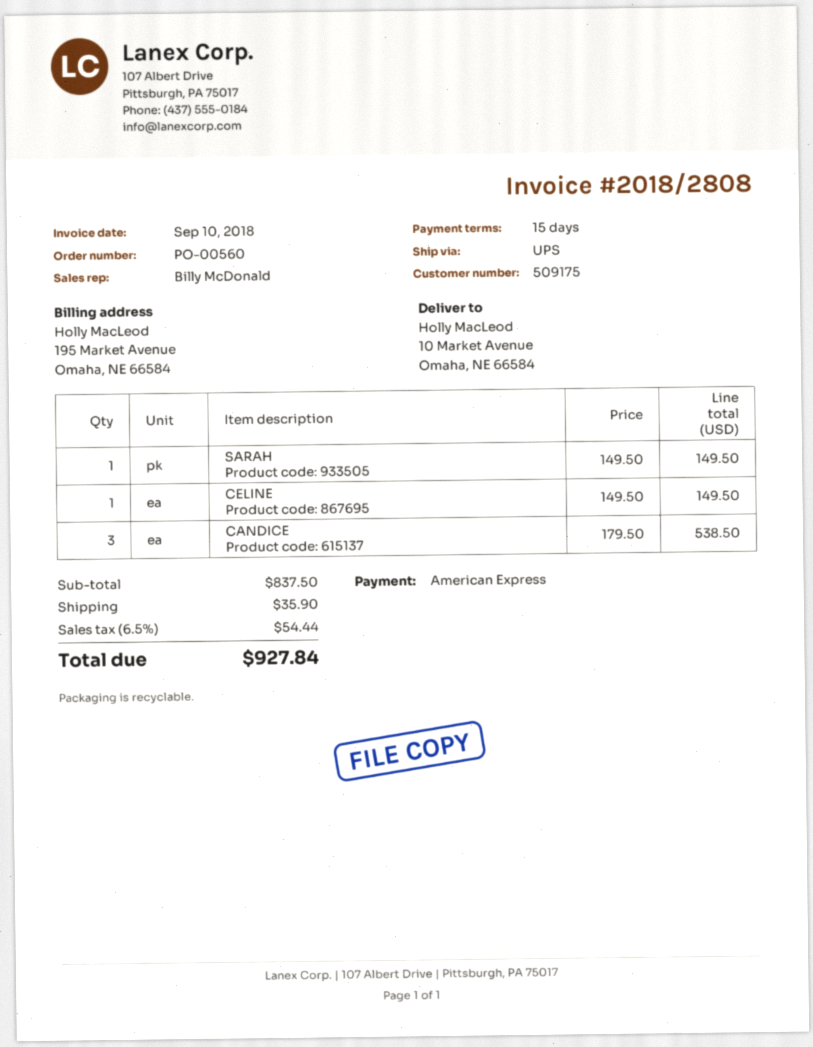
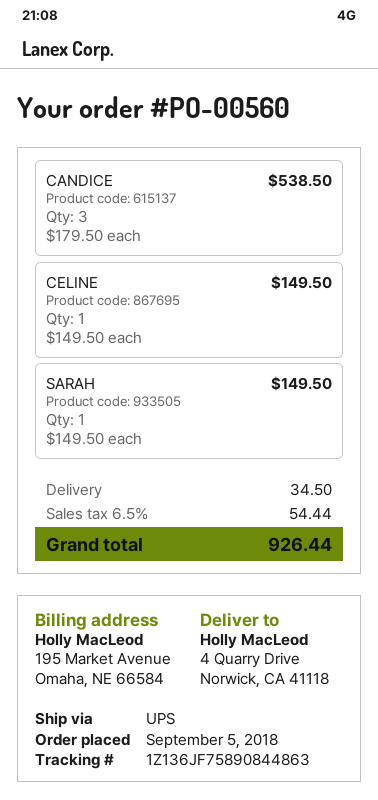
ship to: 10 Market Avenue, Omaha, NE 66584 -> 4 Quarry Drive, Norwick, CA 41118
shipping: 35.90 -> 34.50
total: 927.84 -> 926.44

